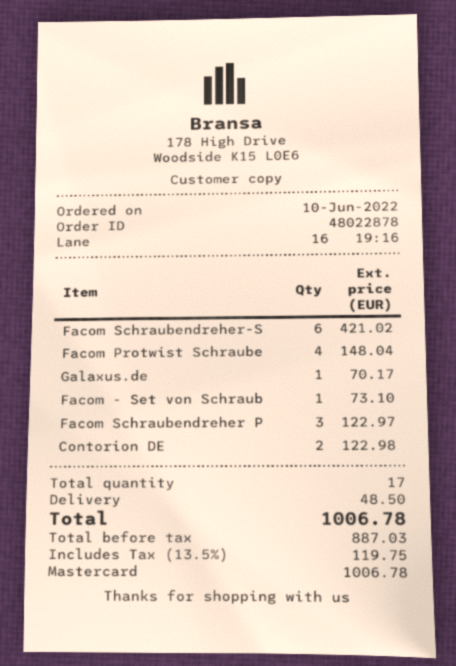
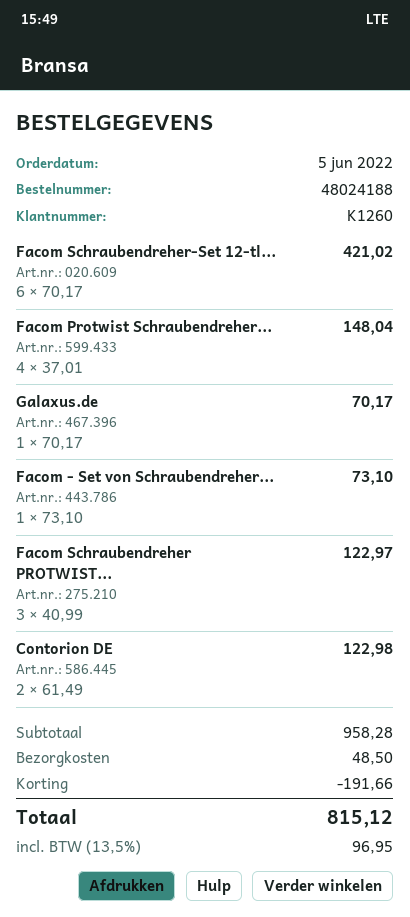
order number: 48022878 -> 48024188
order date: 2022-06-10 -> 2022-06-05
discount: none -> 191.66
tax: 13.5% = 119.75 -> 13.5% = 96.95
total: 1006.78 -> 815.12

